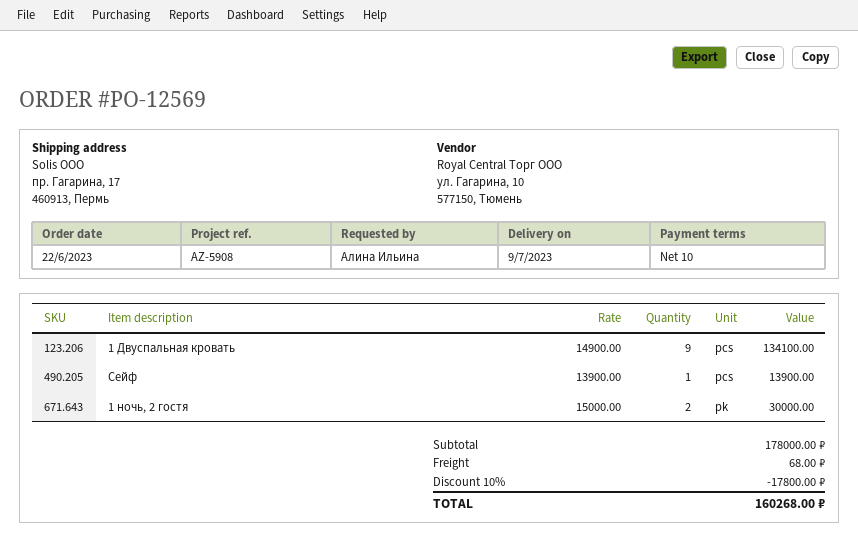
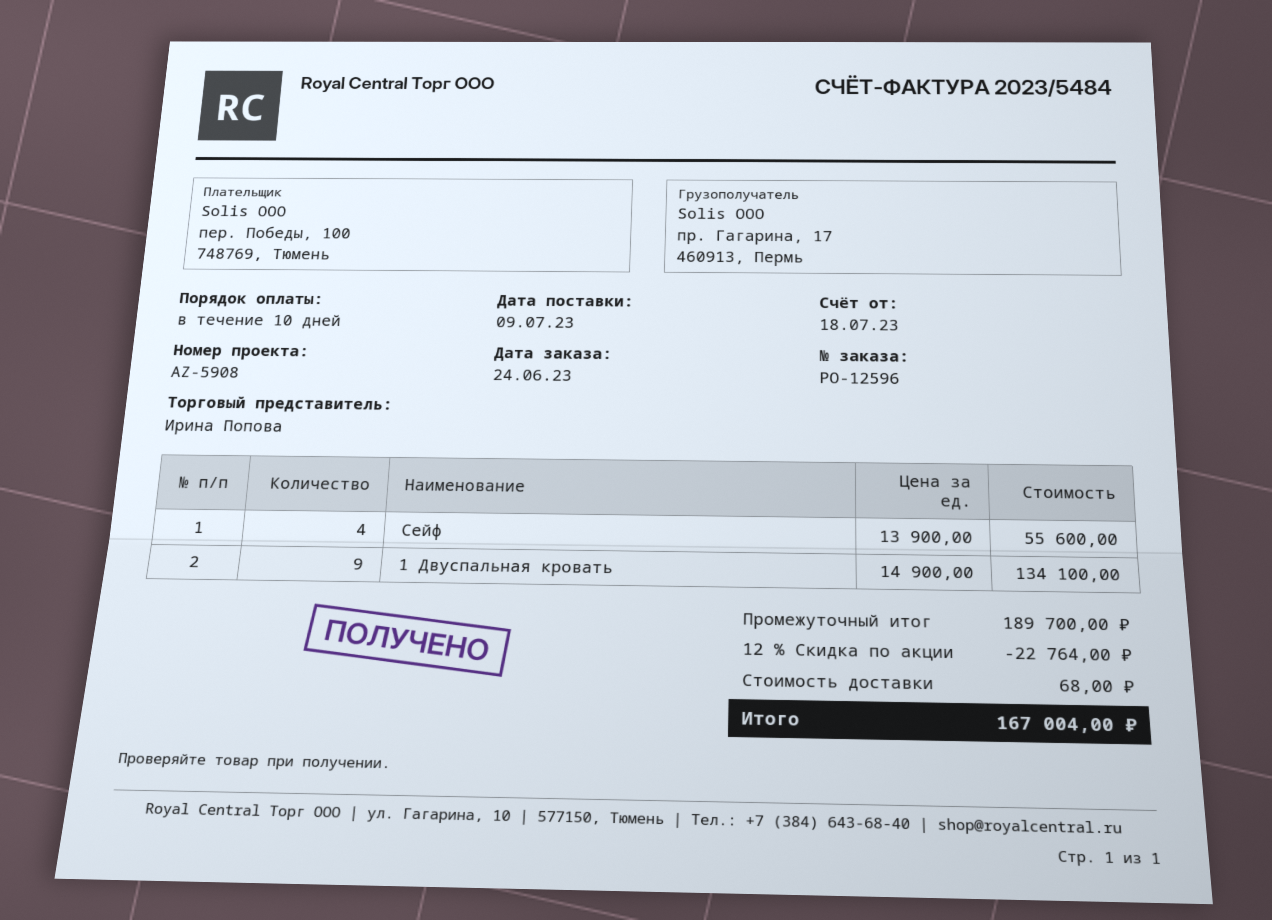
order number: PO-12569 -> PO-12596
order date: 2023-06-22 -> 2023-06-24
Сейф: 1 x 13900.00 = 13900.00 -> 4 x 13900.00 = 55600.00
1 ночь, 2 гостя: 2 x 15000.00 = 30000.00 -> none
subtotal: 178000.00 -> 189700.00
discount: 10% = 17800.00 -> 12% = 22764.00
total: 160268.00 -> 167004.00

